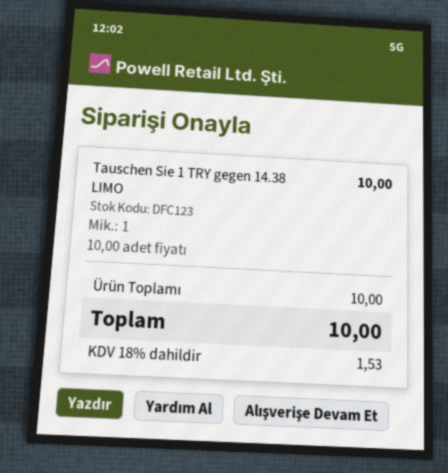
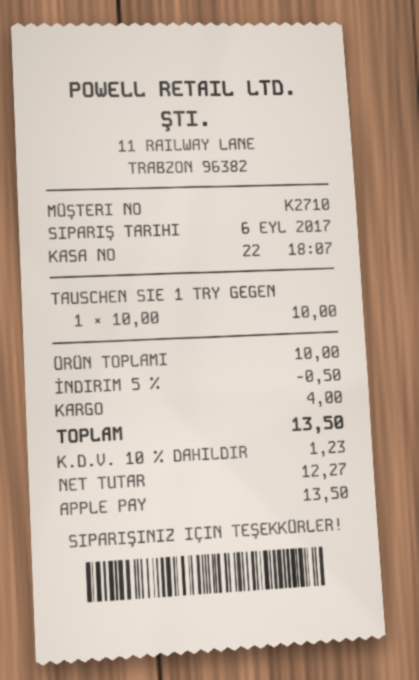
discount: none -> 5% = 0.50
shipping: none -> 4.00
tax: 18% = 1.53 -> 10% = 1.23
total: 10.00 -> 13.50

